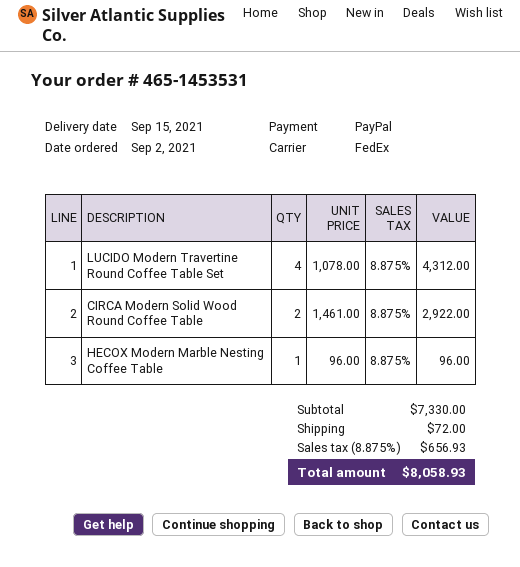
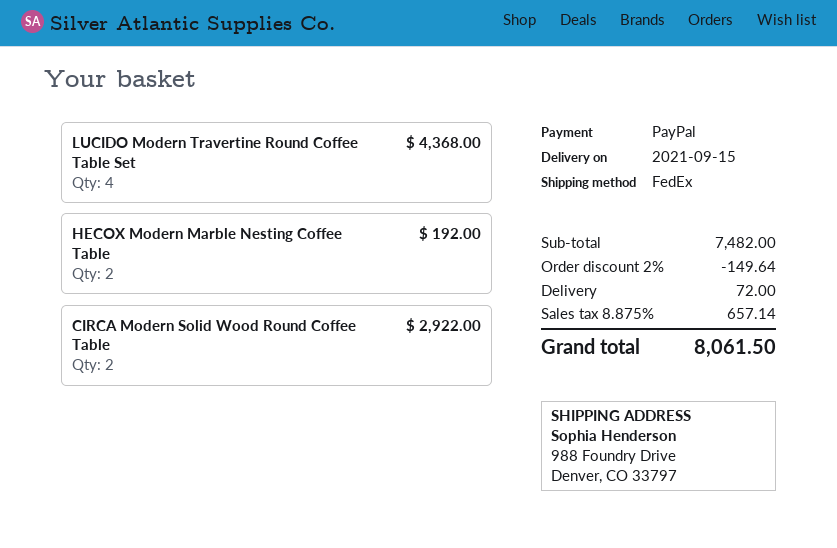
LUCIDO Modern Travertine Round Coffee Table Set: 4 for 4312.00 -> 4 for 4368.00
HECOX Modern Marble Nesting Coffee Table: 1 for 96.00 -> 2 for 192.00
subtotal: 7330.00 -> 7482.00
discount: none -> 2% = 149.64
tax: 8.875% = 656.93 -> 8.875% = 657.14
total: 8058.93 -> 8061.50

